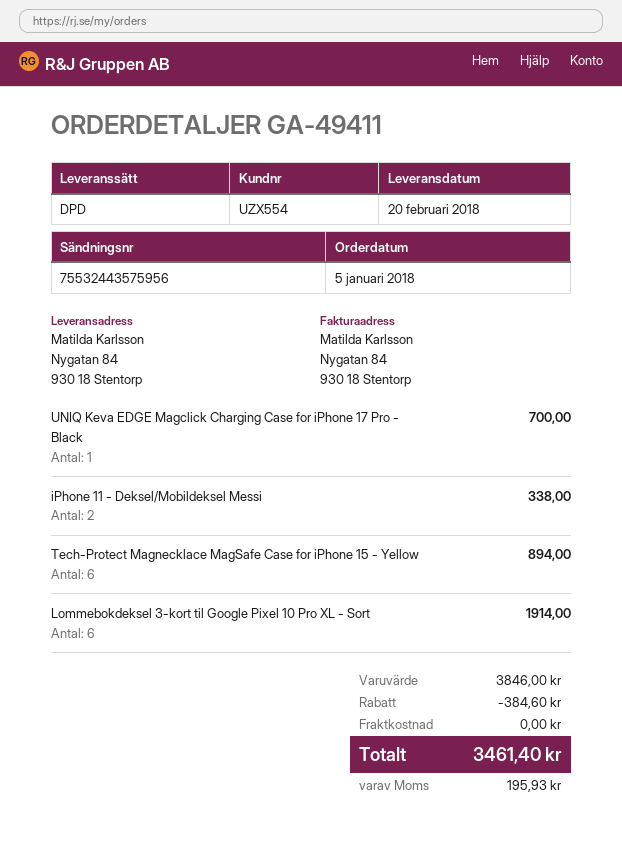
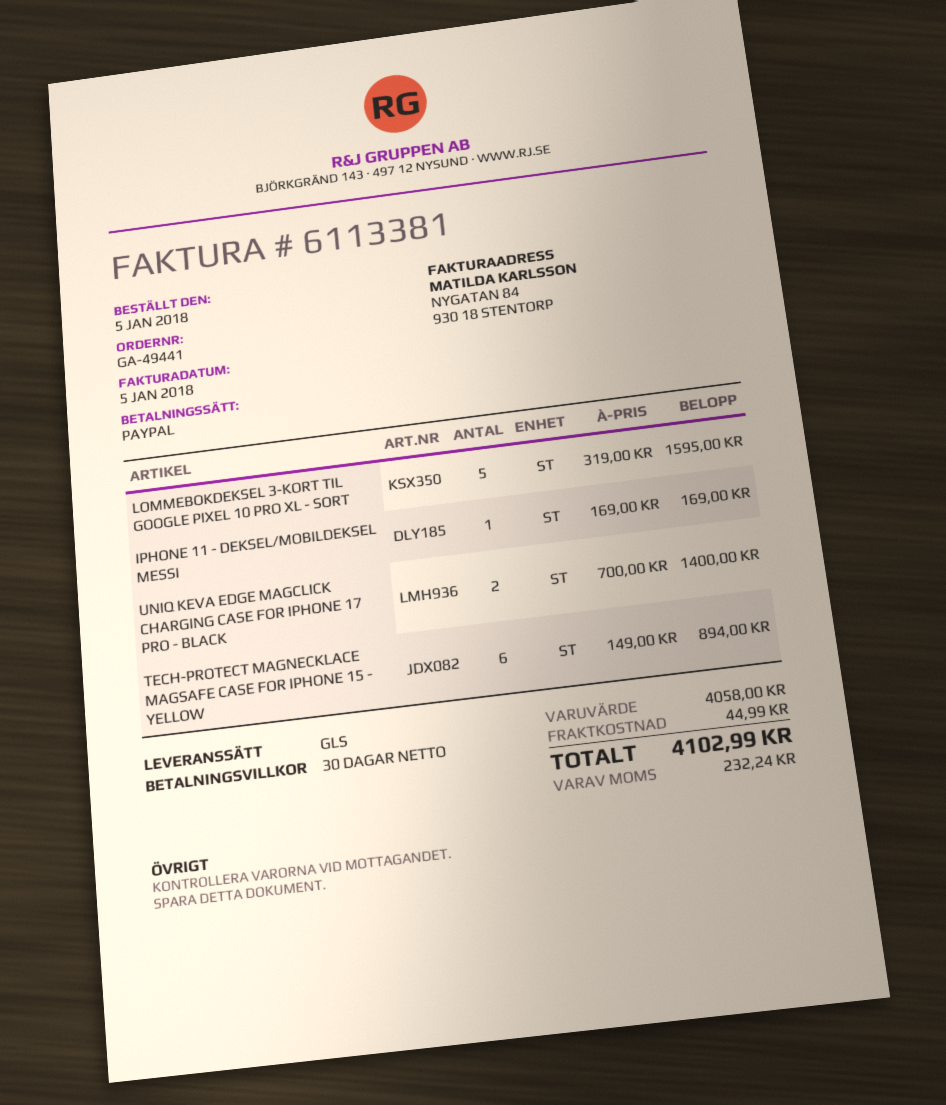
order number: GA-49411 -> GA-49441
shipping method: DPD -> GLS
UNIQ Keva EDGE Magclick Charging Case for iPhone 17 Pro - Black: 1 for 700.00 -> 2 for 1400.00
iPhone 11 - Deksel/Mobildeksel Messi: 2 for 338.00 -> 1 for 169.00
Lommebokdeksel 3-kort til Google Pixel 10 Pro XL - Sort: 6 for 1914.00 -> 5 for 1595.00
subtotal: 3846.00 -> 4058.00
discount: 384.60 -> none
shipping: 0.00 -> 44.99
tax: 195.93 -> 232.24
total: 3461.40 -> 4102.99

